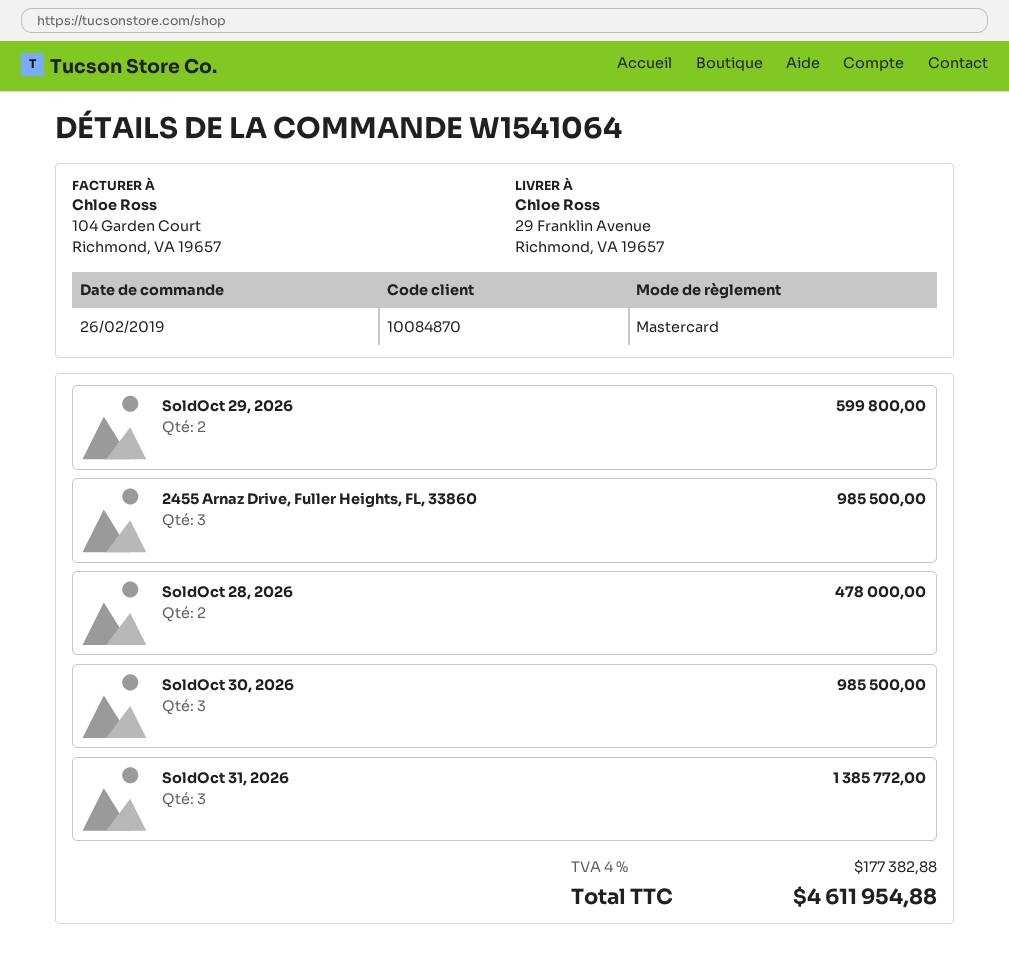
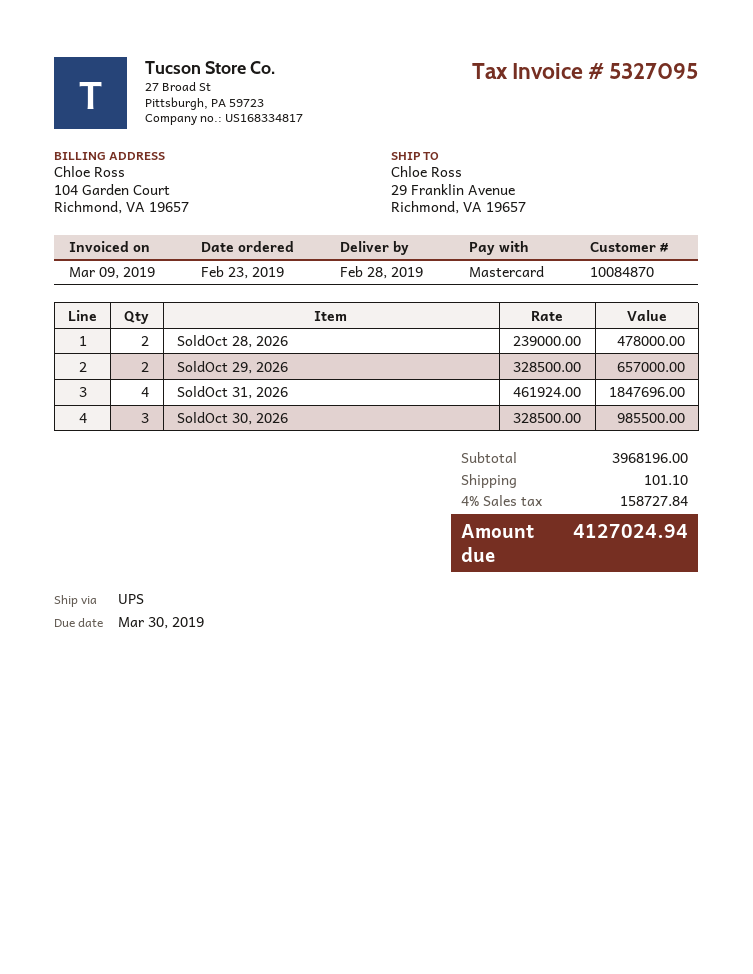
order date: 2019-02-26 -> 2019-02-23
SoldOct 29, 2026: 2 for 599800.00 -> 2 for 657000.00
2455 Arnaz Drive, Fuller Heights, FL, 33860: 3 for 985500.00 -> none
SoldOct 31, 2026: 3 for 1385772.00 -> 4 for 1847696.00
shipping: none -> 101.10
tax: 4% = 177382.88 -> 4% = 158727.84
total: 4611954.88 -> 4127024.94

